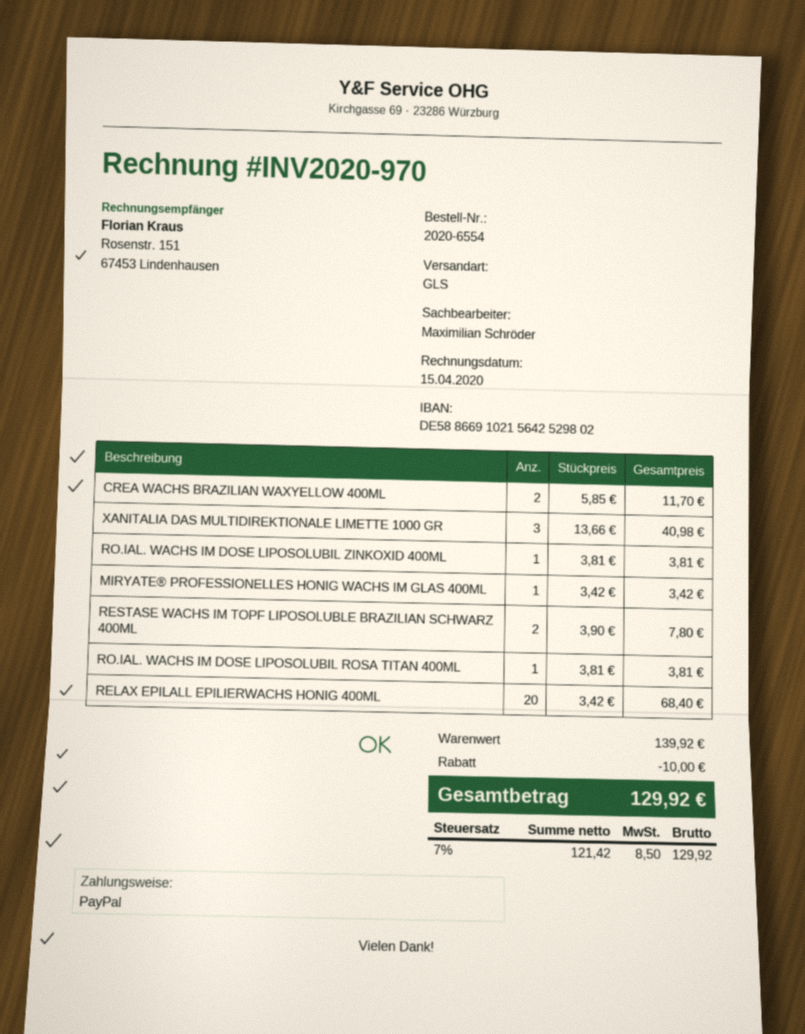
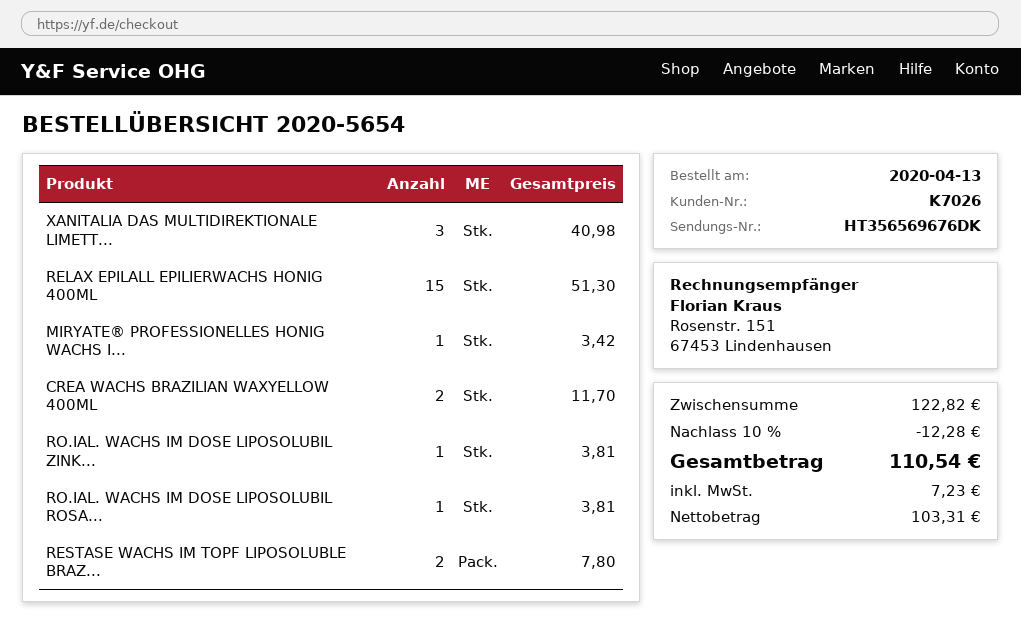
order number: 2020-6554 -> 2020-5654
RELAX EPILALL EPILIERWACHS HONIG 400ML: 20 for 68.40 -> 15 for 51.30
subtotal: 139.92 -> 122.82
discount: 10.00 -> 12.28
net: 121.42 -> 103.31
tax: 8.50 -> 7.23
total: 129.92 -> 110.54

